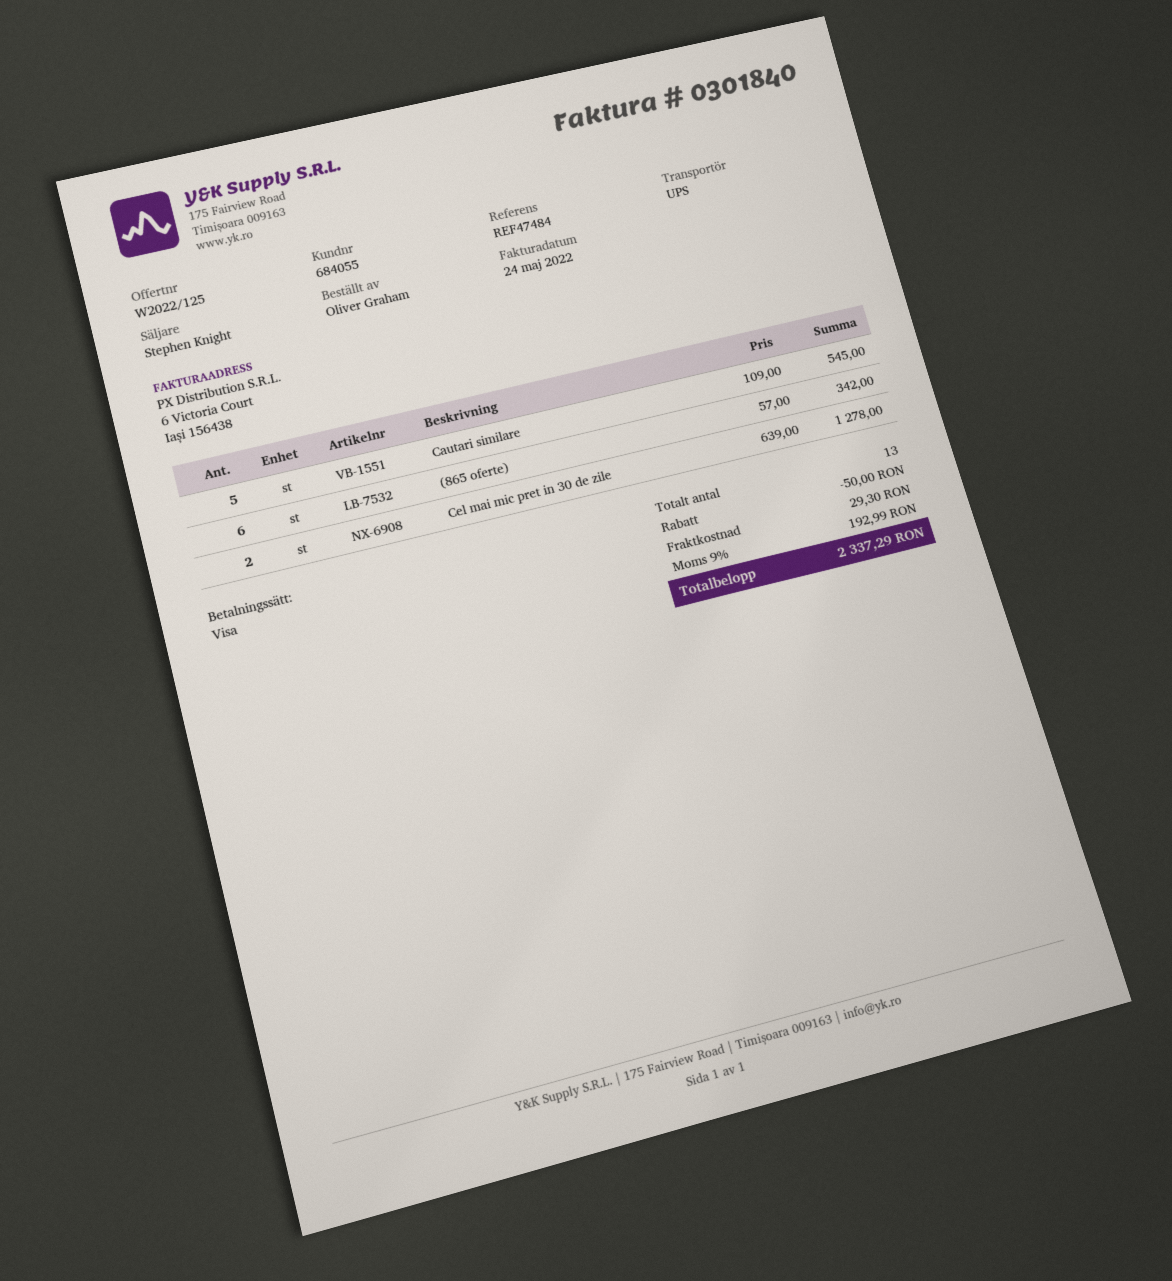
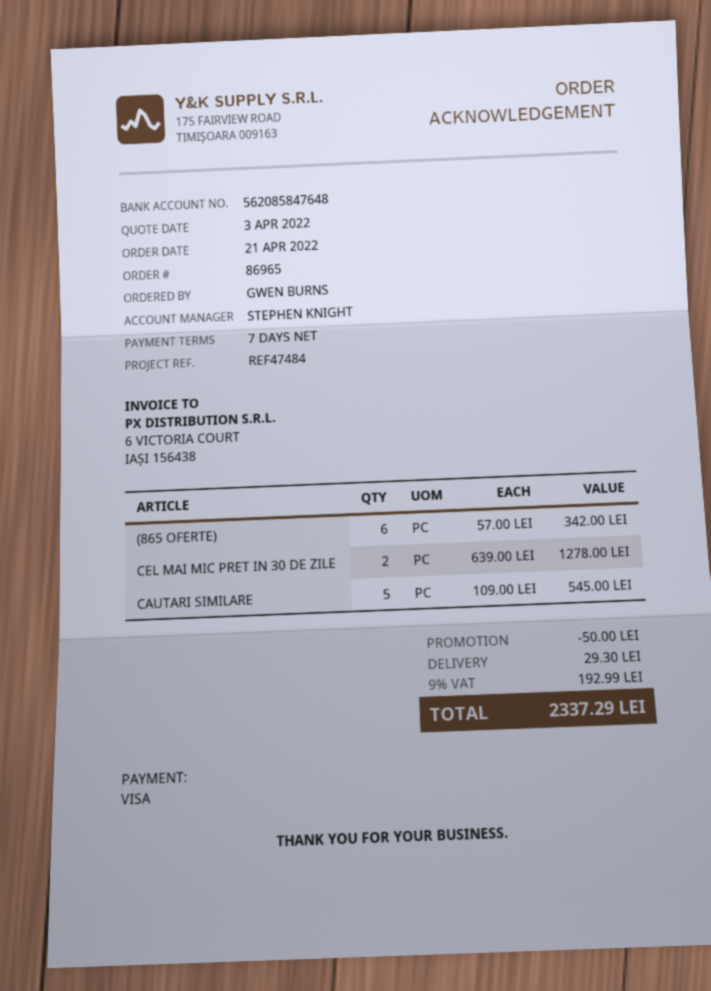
ordered by: Oliver Graham -> GWEN BURNS

